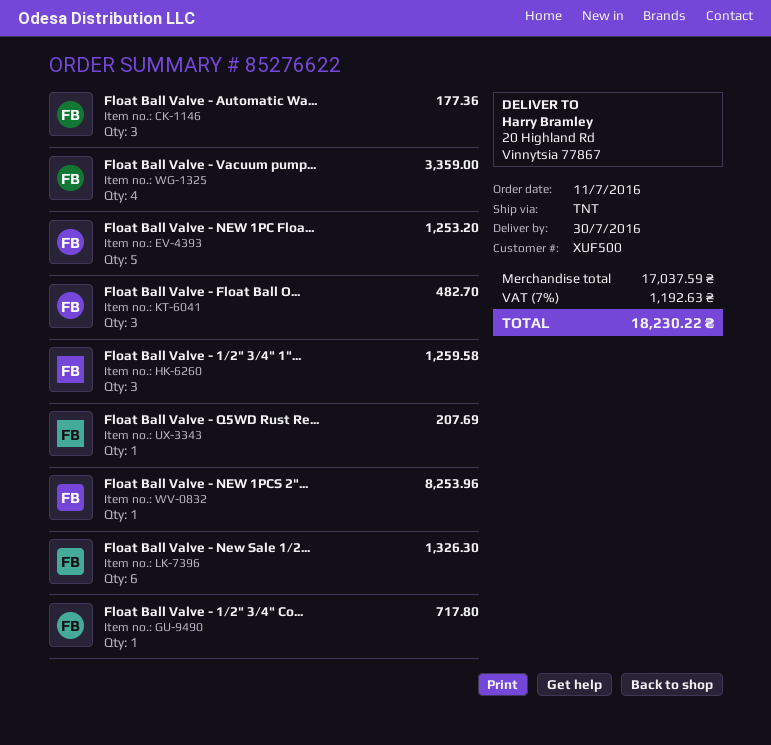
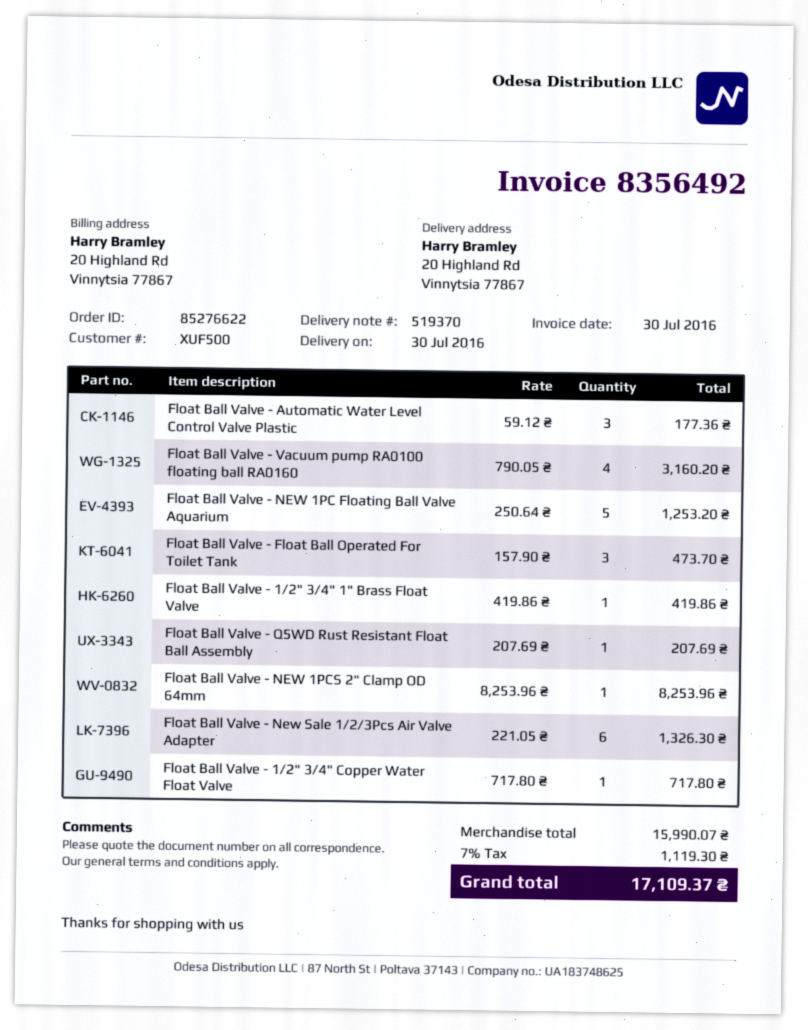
Float Ball Valve - Vacuum pump...: 4 for 3359.00 -> 4 for 3160.20
Float Ball Valve - Float Ball O...: 3 for 482.70 -> 3 for 473.70
Float Ball Valve - 1/2" 3/4" 1"...: 3 for 1259.58 -> 1 for 419.86
subtotal: 17037.59 -> 15990.07
tax: 7% = 1192.63 -> 7% = 1119.30
total: 18230.22 -> 17109.37

